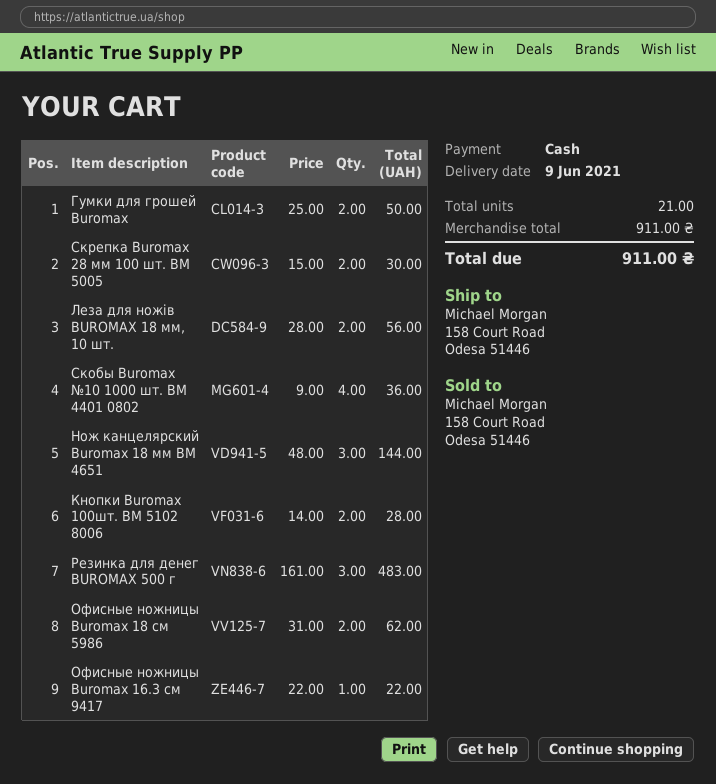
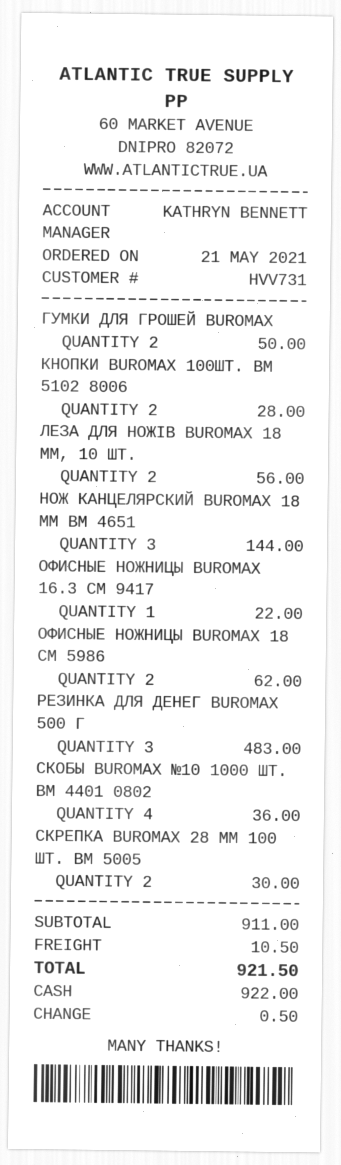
shipping: none -> 10.50
total: 911.00 -> 921.50

